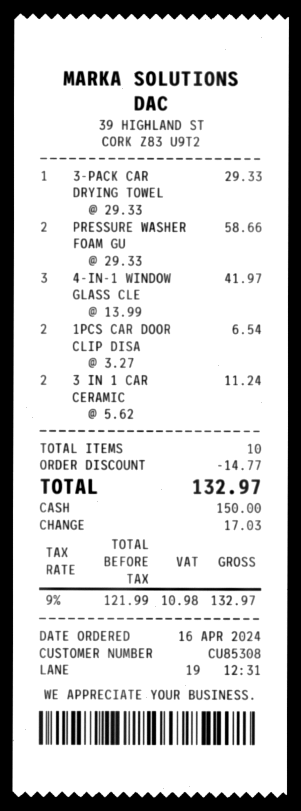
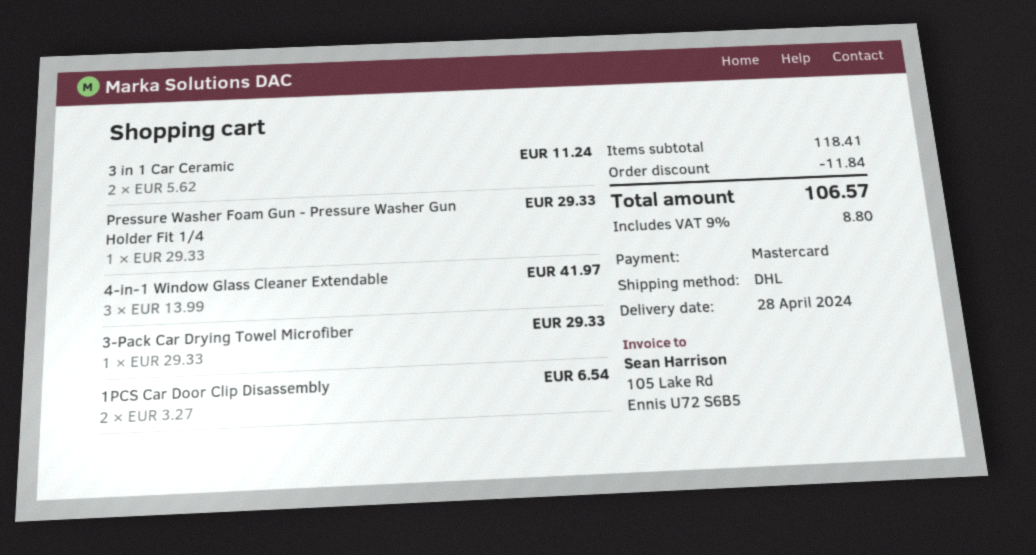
payment method: cash -> Mastercard
PRESSURE WASHER FOAM GU: 2 x 29.33 = 58.66 -> 1 x 29.33 = 29.33
discount: 14.77 -> 11.84
tax: 9% = 10.98 -> 9% = 8.80
total: 132.97 -> 106.57

